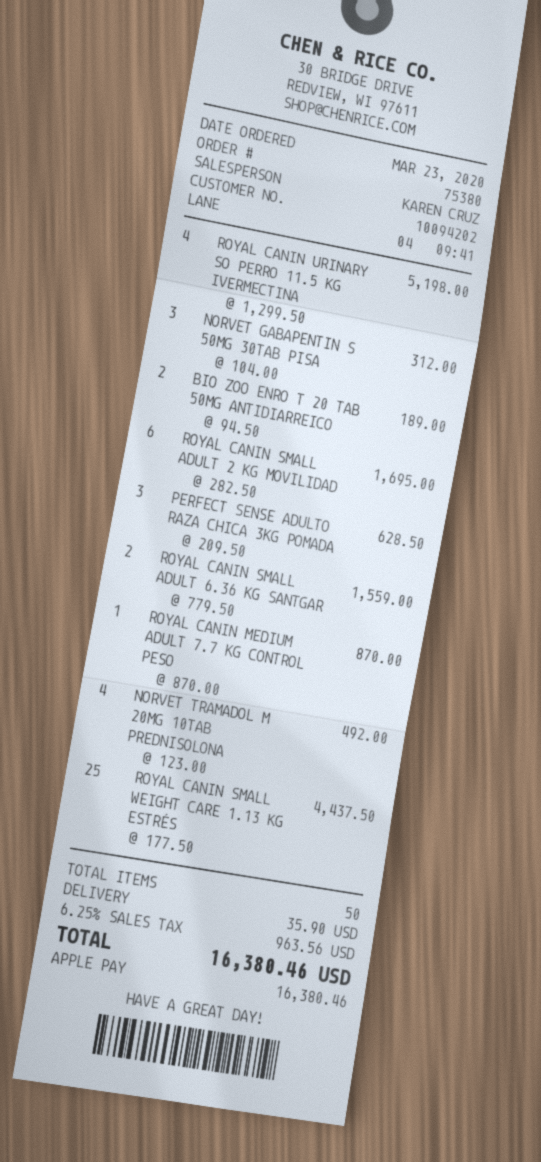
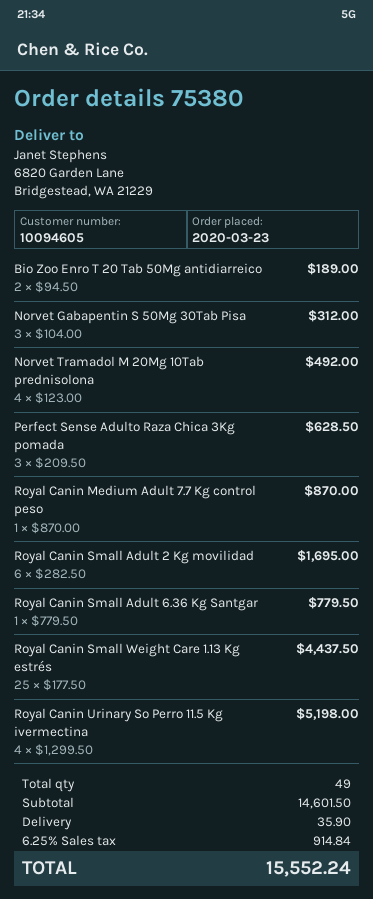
customer number: 10094202 -> 10094605
ROYAL CANIN SMALL ADULT 6.36 KG SANTGAR: 2 x 779.50 = 1559.00 -> 1 x 779.50 = 779.50
total quantity: 50 -> 49
tax: 6.25% = 963.56 -> 6.25% = 914.84
total: 16380.46 -> 15552.24

